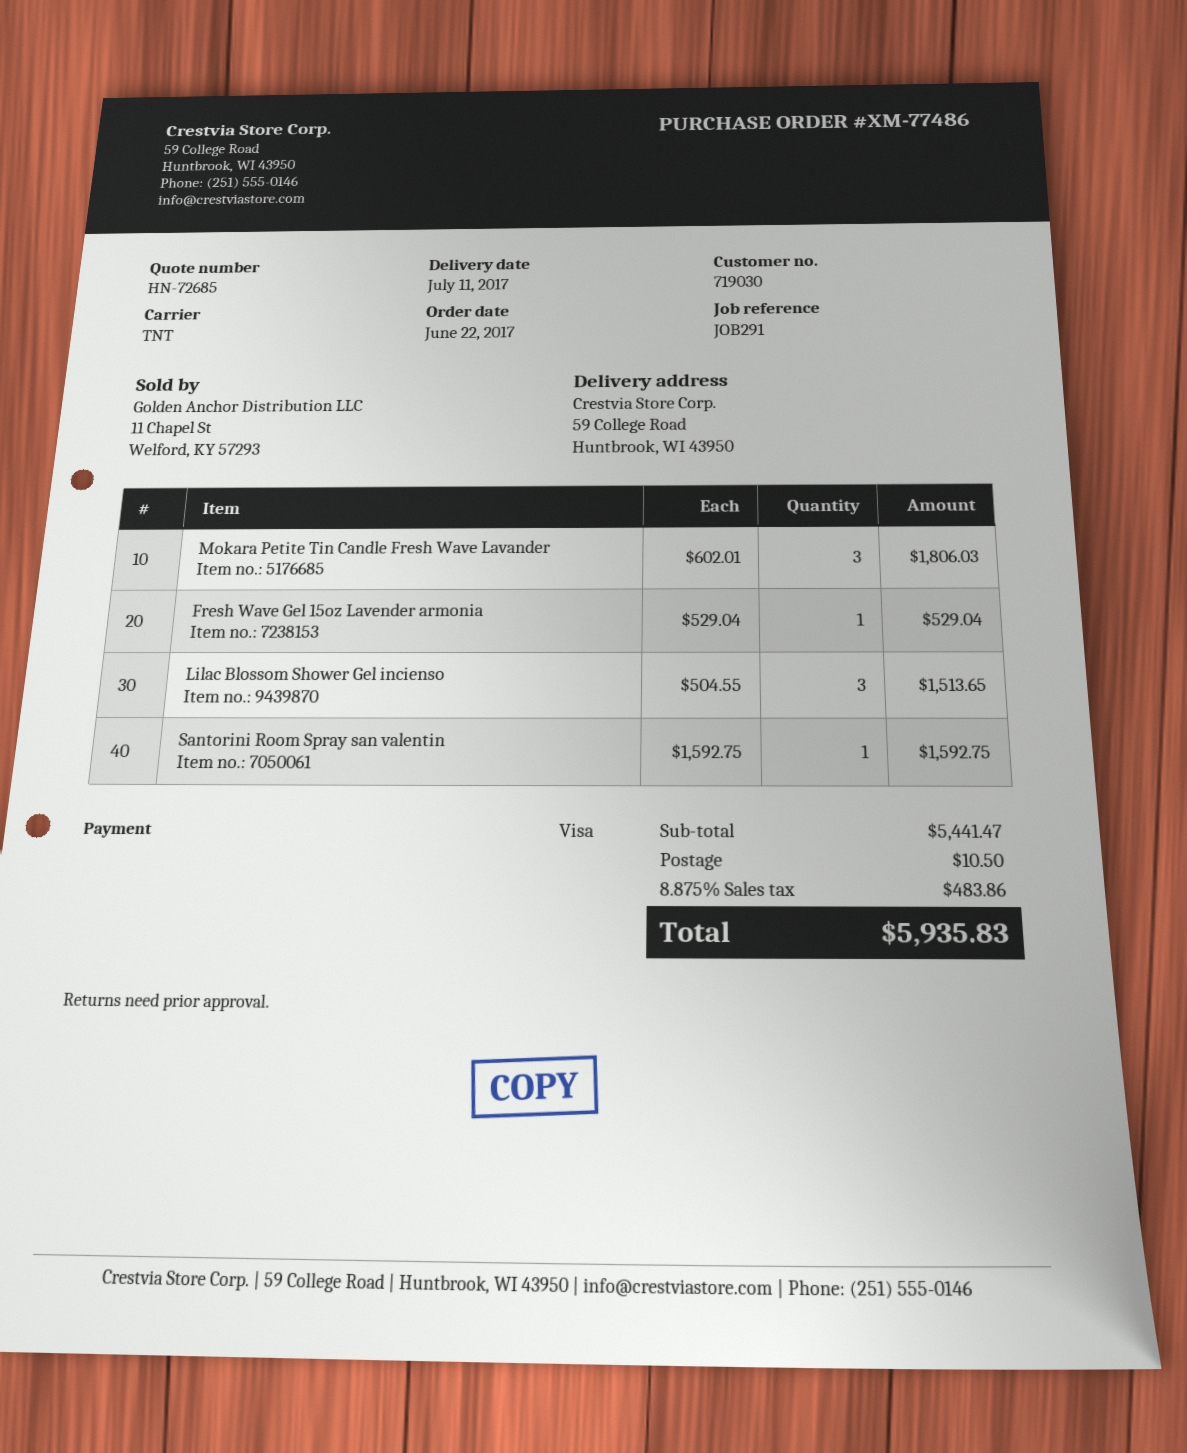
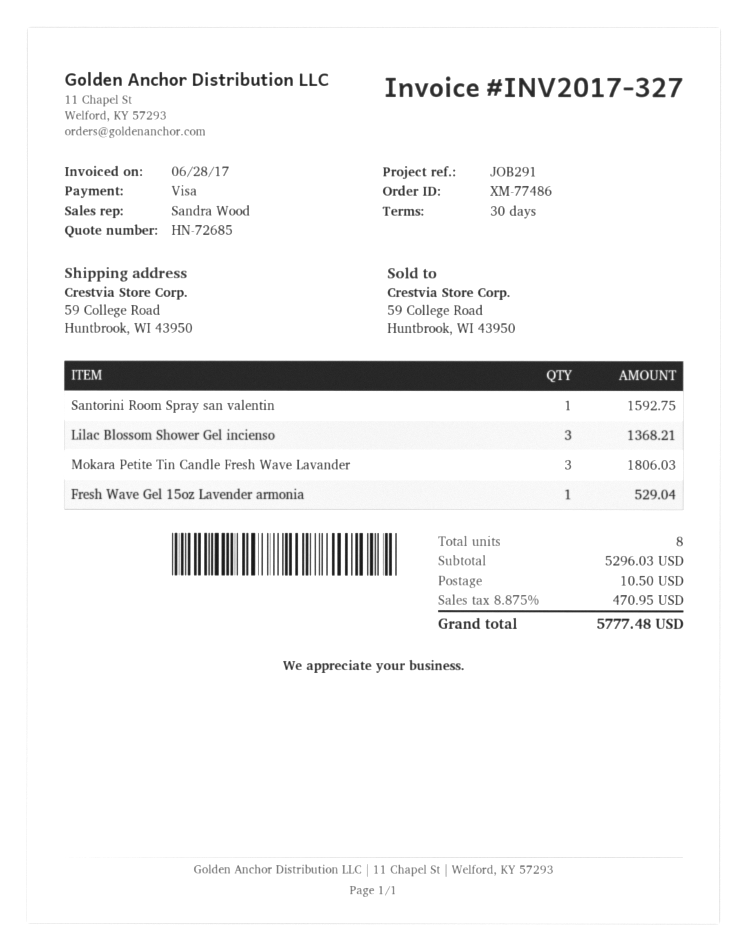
Lilac Blossom Shower Gel incienso: 3 for 1513.65 -> 3 for 1368.21
subtotal: 5441.47 -> 5296.03
tax: 8.875% = 483.86 -> 8.875% = 470.95
total: 5935.83 -> 5777.48

